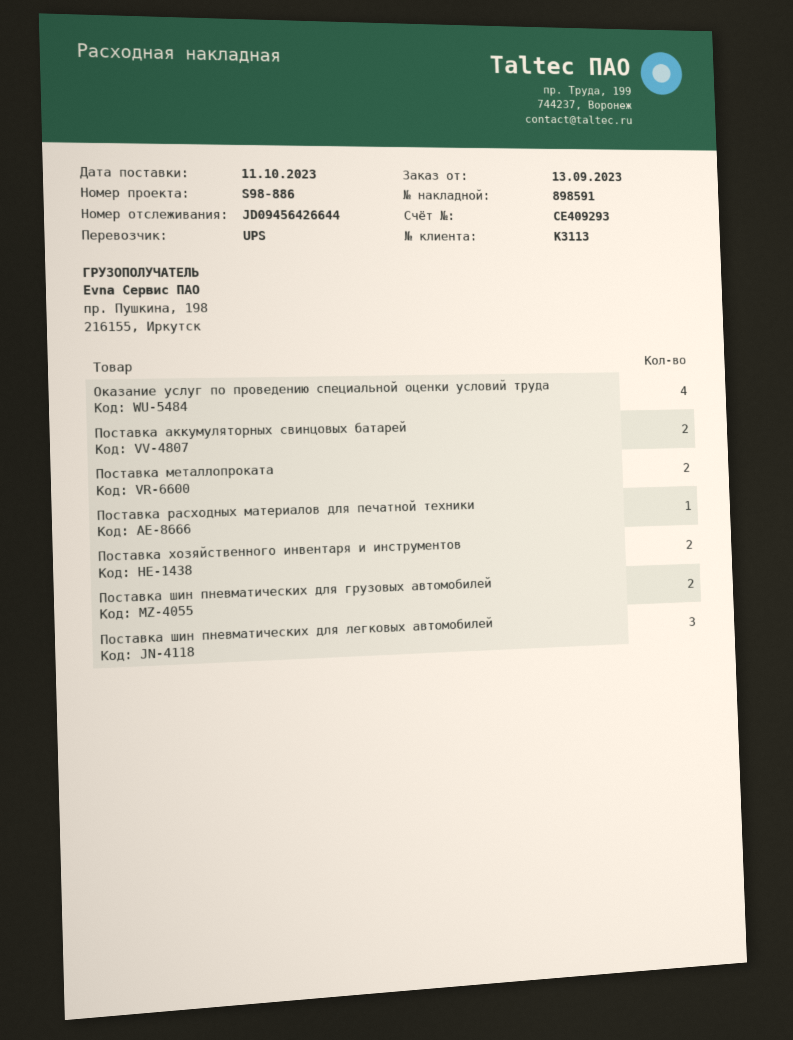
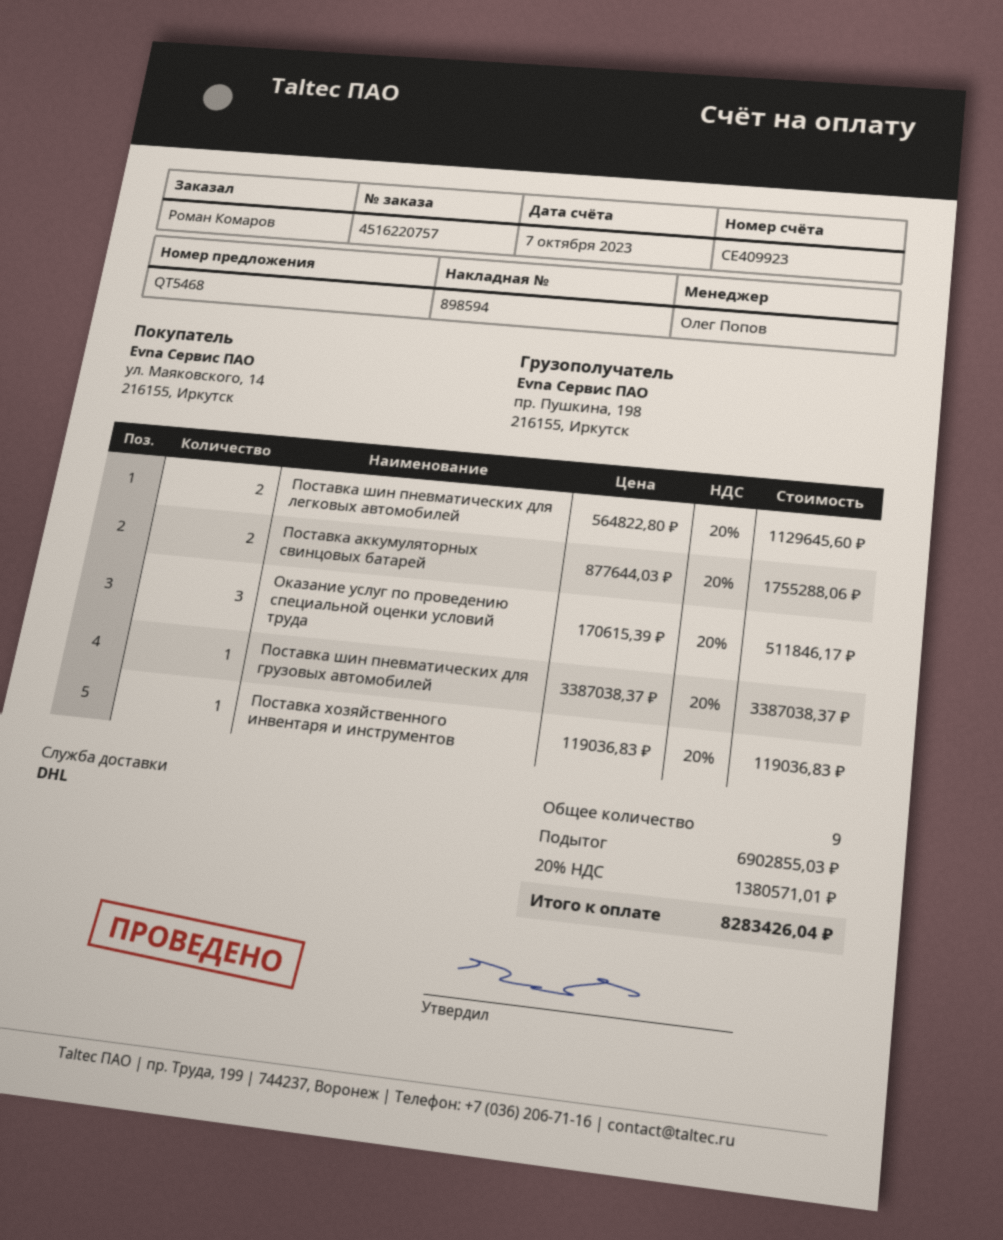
delivery note number: 898591 -> 898594
invoice number: CE409293 -> CE409923
shipping method: UPS -> DHL
Оказание услуг по проведению специальной оценки условий труда: 4 -> 3
Поставка металлопроката: 2 -> none
Поставка расходных материалов для печатной техники: 1 -> none
Поставка хозяйственного инвентаря и инструментов: 2 -> 1
Поставка шин пневматических для грузовых автомобилей: 2 -> 1
Поставка шин пневматических для легковых автомобилей: 3 -> 2

